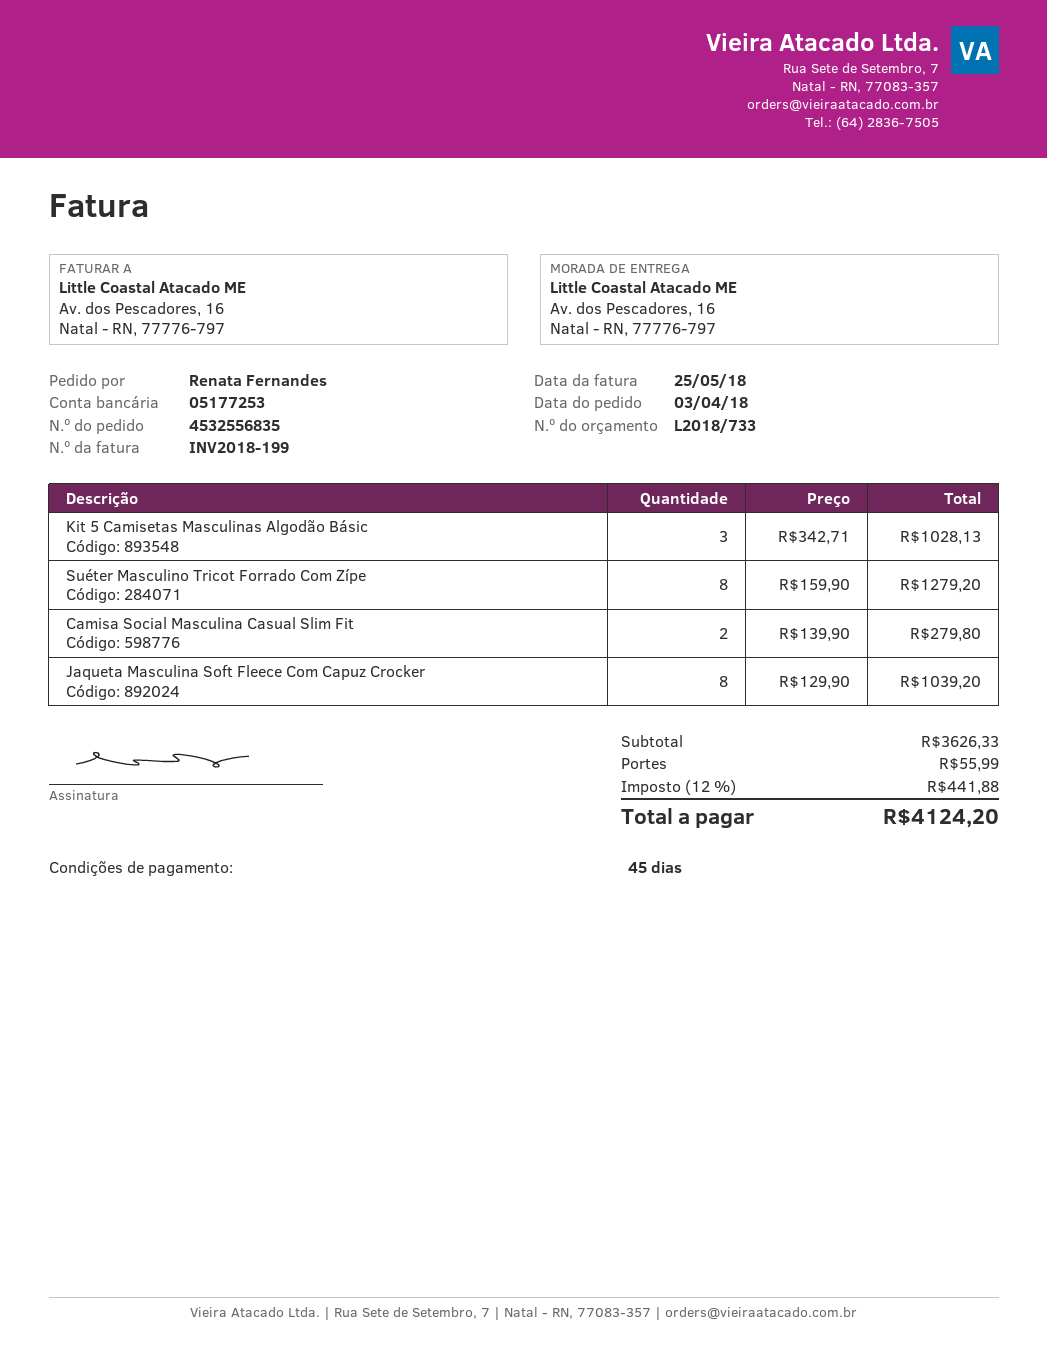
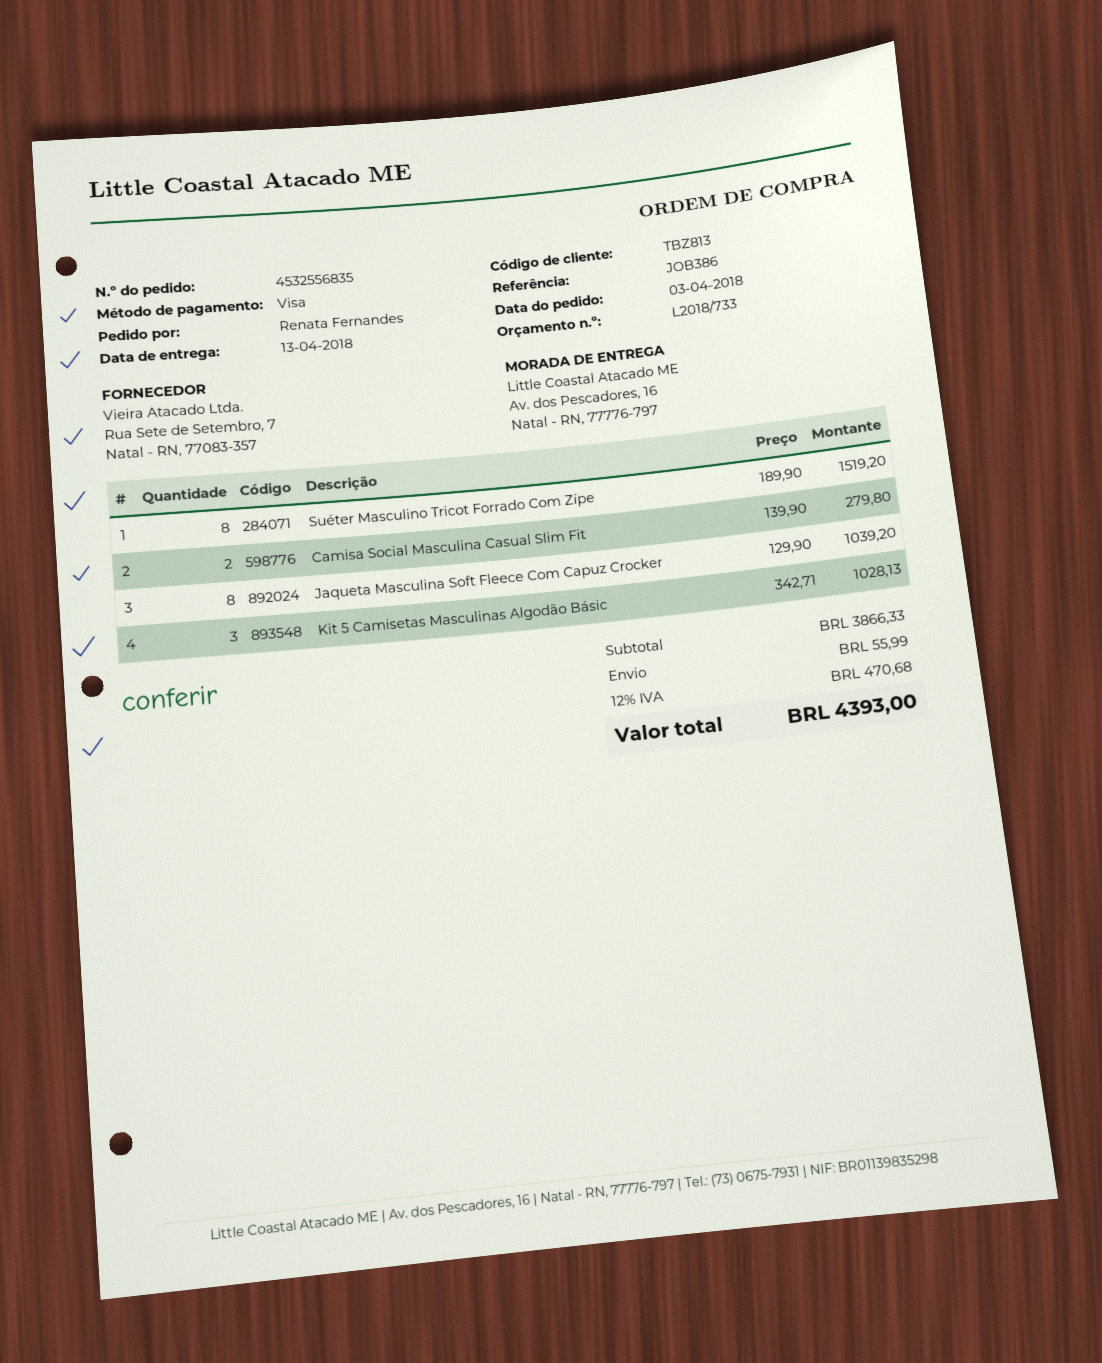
Suéter Masculino Tricot Forrado Com Zípe: 8 x 159.90 = 1279.20 -> 8 x 189.90 = 1519.20
subtotal: 3626.33 -> 3866.33
tax: 12% = 441.88 -> 12% = 470.68
total: 4124.20 -> 4393.00

